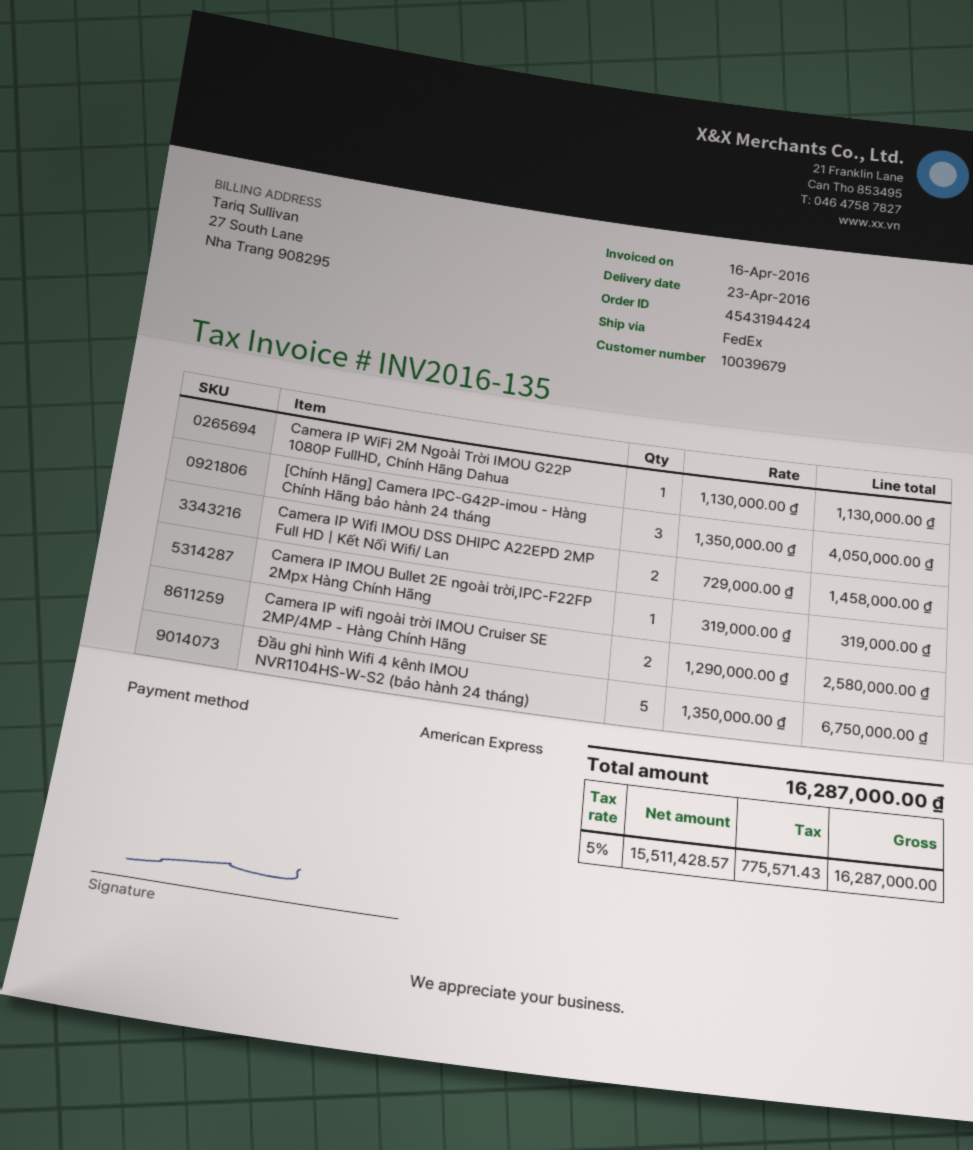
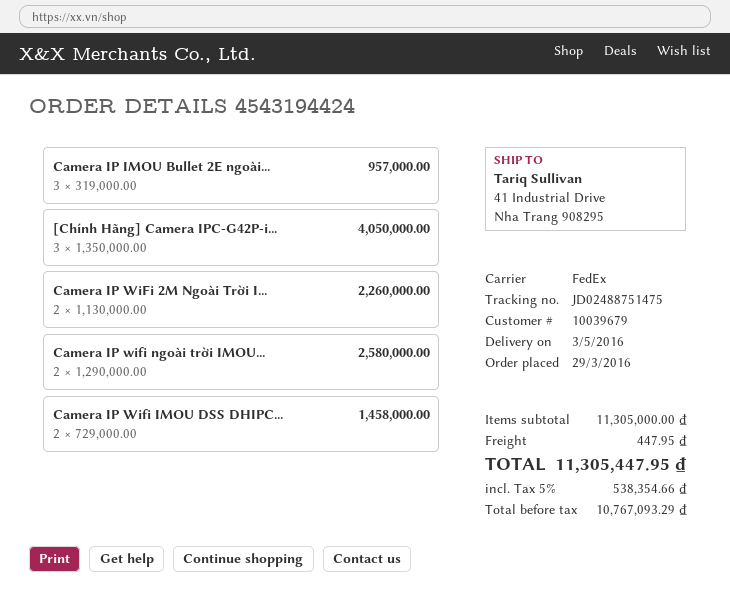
delivery date: 2016-04-23 -> 2016-05-03
Camera IP WiFi 2M Ngoài Trời IMOU G22P 1080P FullHD, Chính Hãng Dahua: 1 x 1130000.00 = 1130000.00 -> 2 x 1130000.00 = 2260000.00
Camera IP IMOU Bullet 2E ngoài trời,IPC-F22FP 2Mpx Hàng Chính Hãng: 1 x 319000.00 = 319000.00 -> 3 x 319000.00 = 957000.00
Đầu ghi hình Wifi 4 kênh IMOU NVR1104HS-W-S2 (bảo hành 24 tháng): 5 x 1350000.00 = 6750000.00 -> none
shipping: none -> 447.95
net: 15511428.57 -> 10767093.29
tax: 5% = 775571.43 -> 5% = 538354.66
total: 16287000.00 -> 11305447.95

